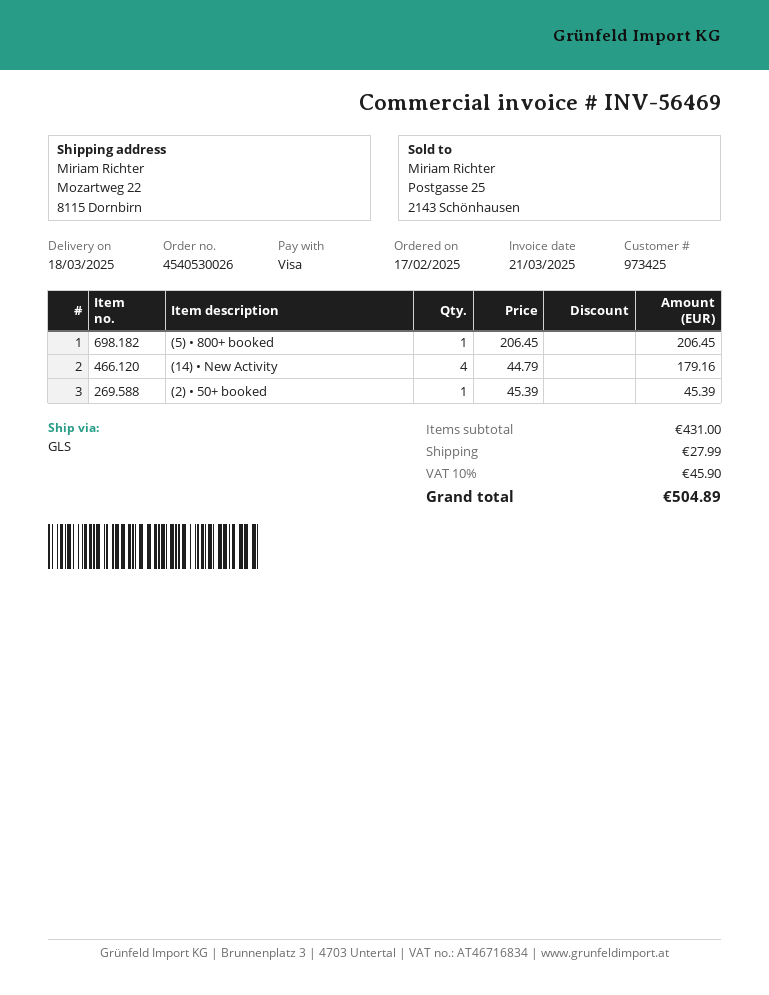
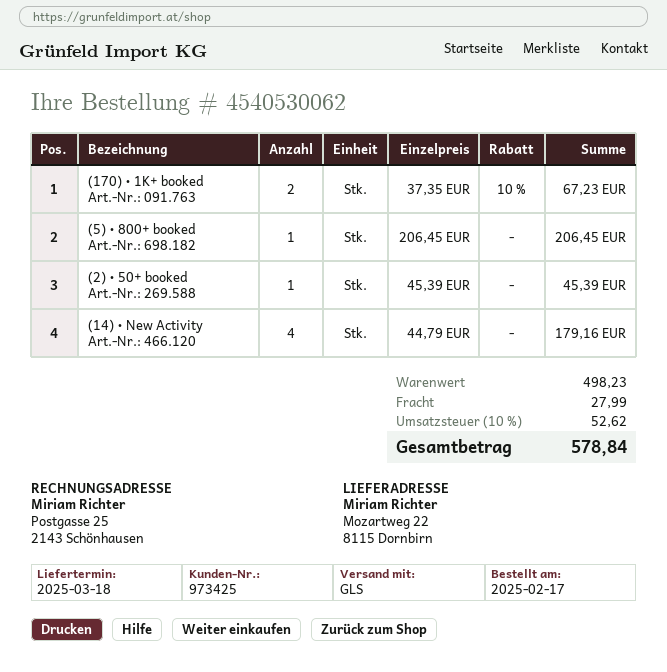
order number: 4540530026 -> 4540530062
(170) • 1K+ booked: none -> 2 x 37.35 - 10% = 67.23
subtotal: 431.00 -> 498.23
tax: 10% = 45.90 -> 10% = 52.62
total: 504.89 -> 578.84

